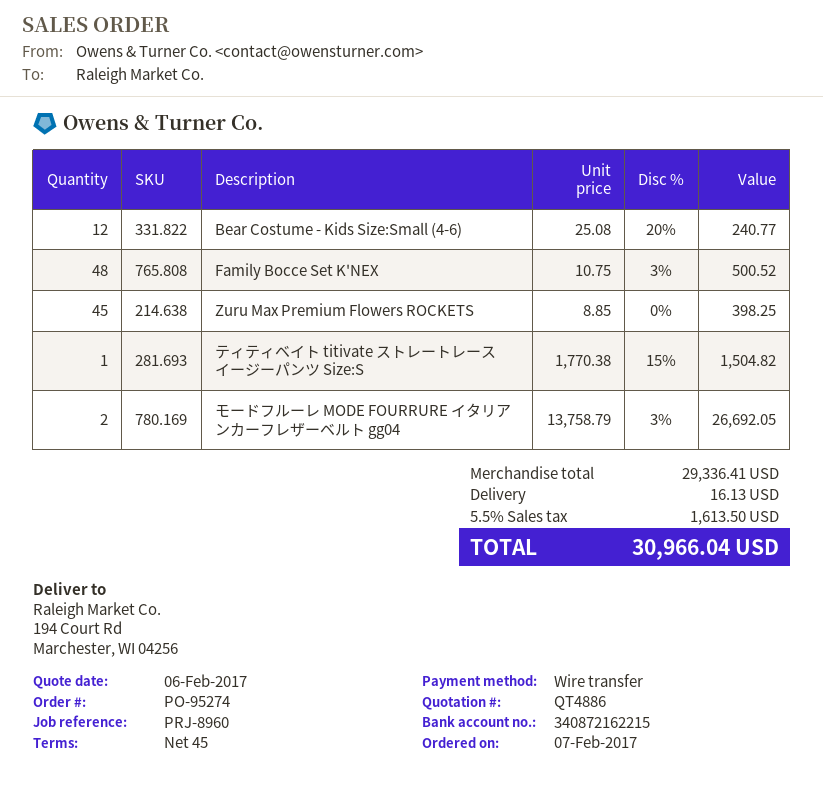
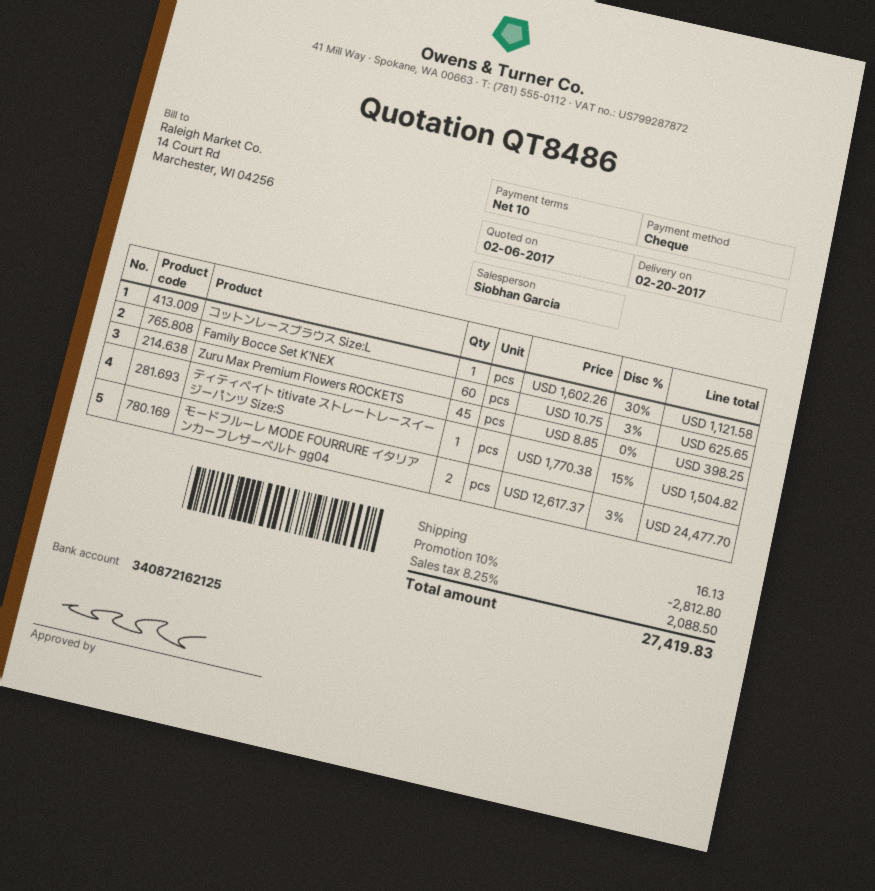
quote number: QT4886 -> QT8486
payment terms: 45 days -> 10 days
payment method: bank transfer -> cheque
bank account: 340872162215 -> 340872162125
Bear Costume - Kids Size:Small (4-6): 12 x 25.08 - 20% = 240.77 -> none
Family Bocce Set K'NEX: 48 x 10.75 - 3% = 500.52 -> 60 x 10.75 - 3% = 625.65
モードフルーレ MODE FOURRURE イタリアンカーフレザーベルト gg04: 2 x 13758.79 - 3% = 26692.05 -> 2 x 12617.37 - 3% = 24477.70
コットンレースブラウス Size:L: none -> 1 x 1602.26 - 30% = 1121.58
discount: none -> 10% = 2812.80
tax: 5.5% = 1613.50 -> 8.25% = 2088.50
total: 30966.04 -> 27419.83

